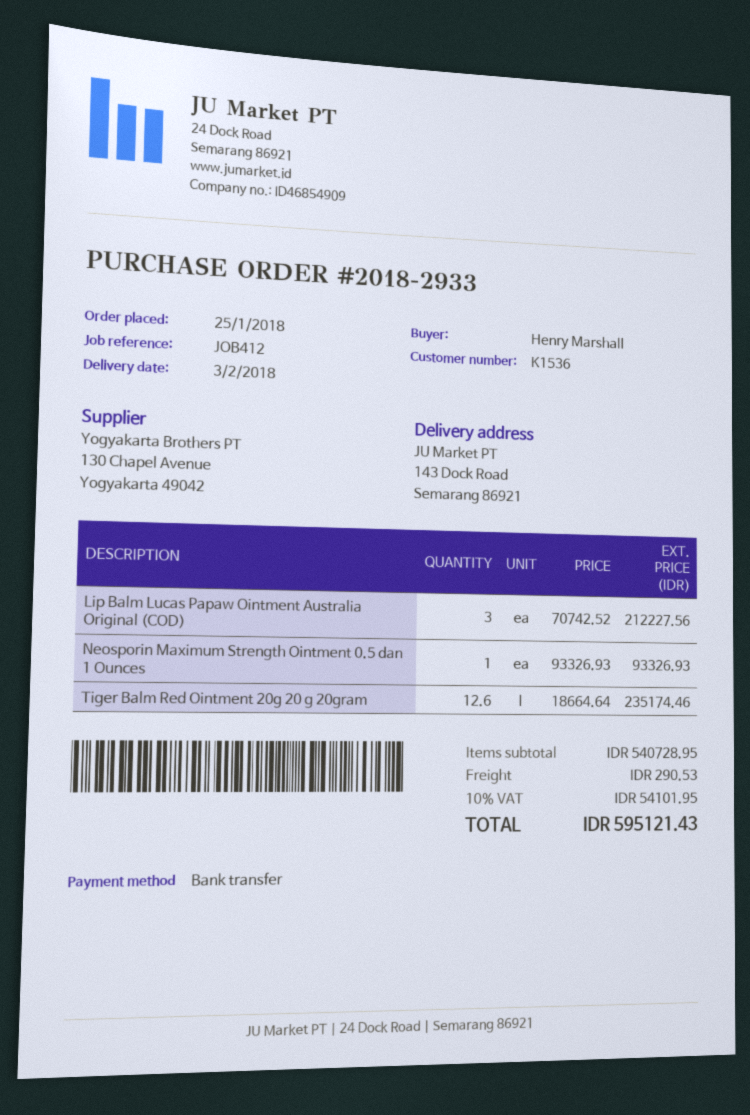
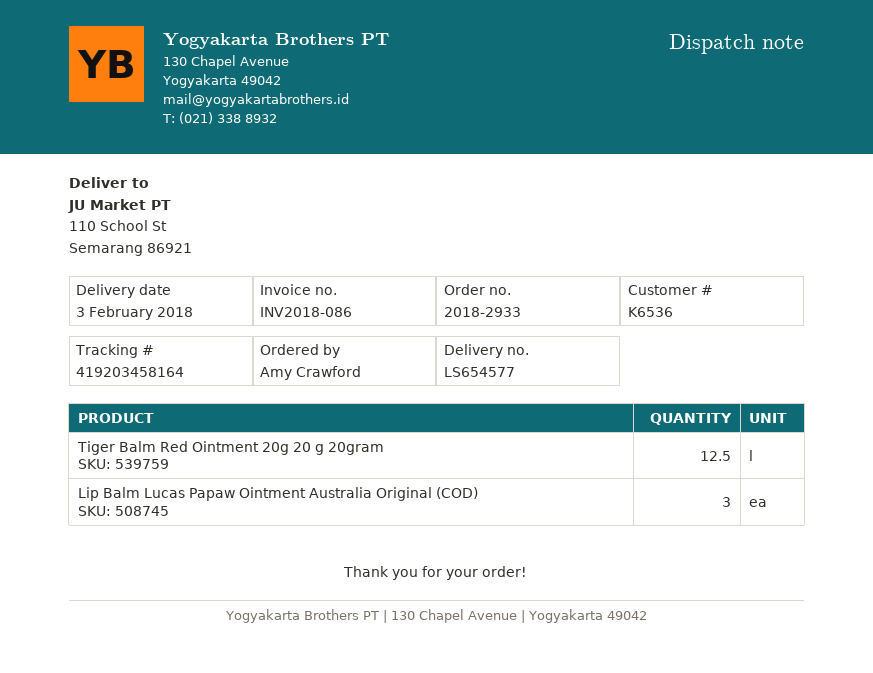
customer number: K1536 -> K6536
ordered by: Henry Marshall -> Amy Crawford
ship to: 143 Dock Road, Semarang 86921 -> 110 School St, Semarang 86921
Neosporin Maximum Strength Ointment 0.5 dan 1 Ounces: 1 -> none
Tiger Balm Red Ointment 20g 20 g 20gram: 12.6 -> 12.5

